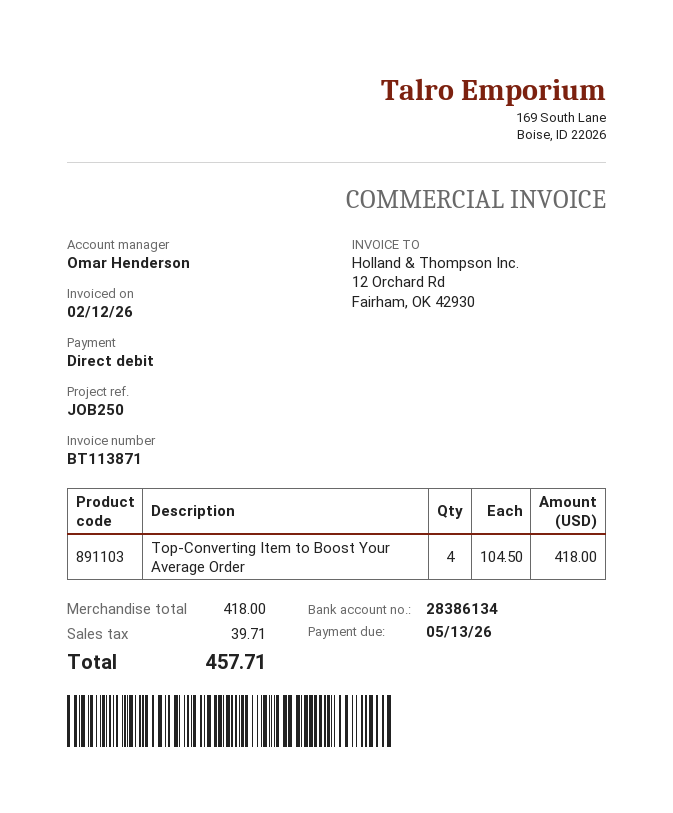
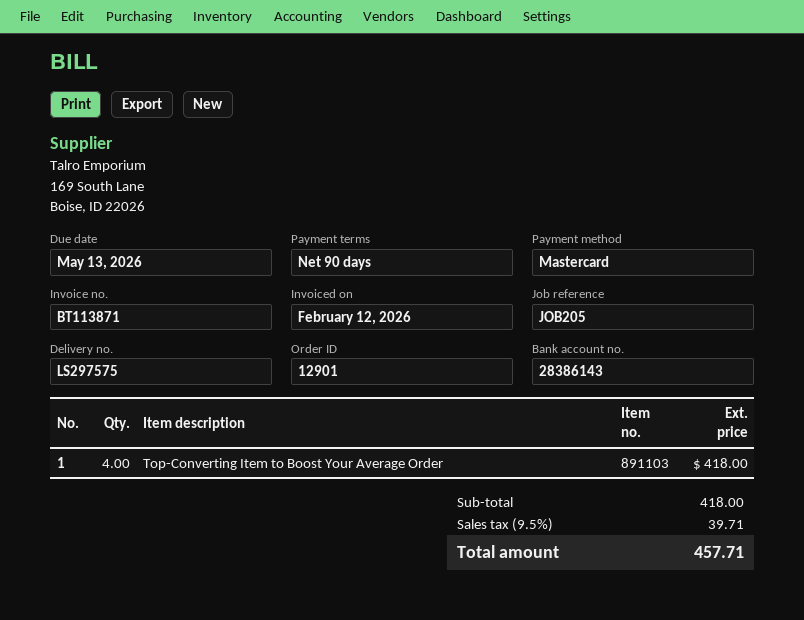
reference: JOB250 -> JOB205
payment method: direct debit -> Mastercard
bank account: 28386134 -> 28386143

